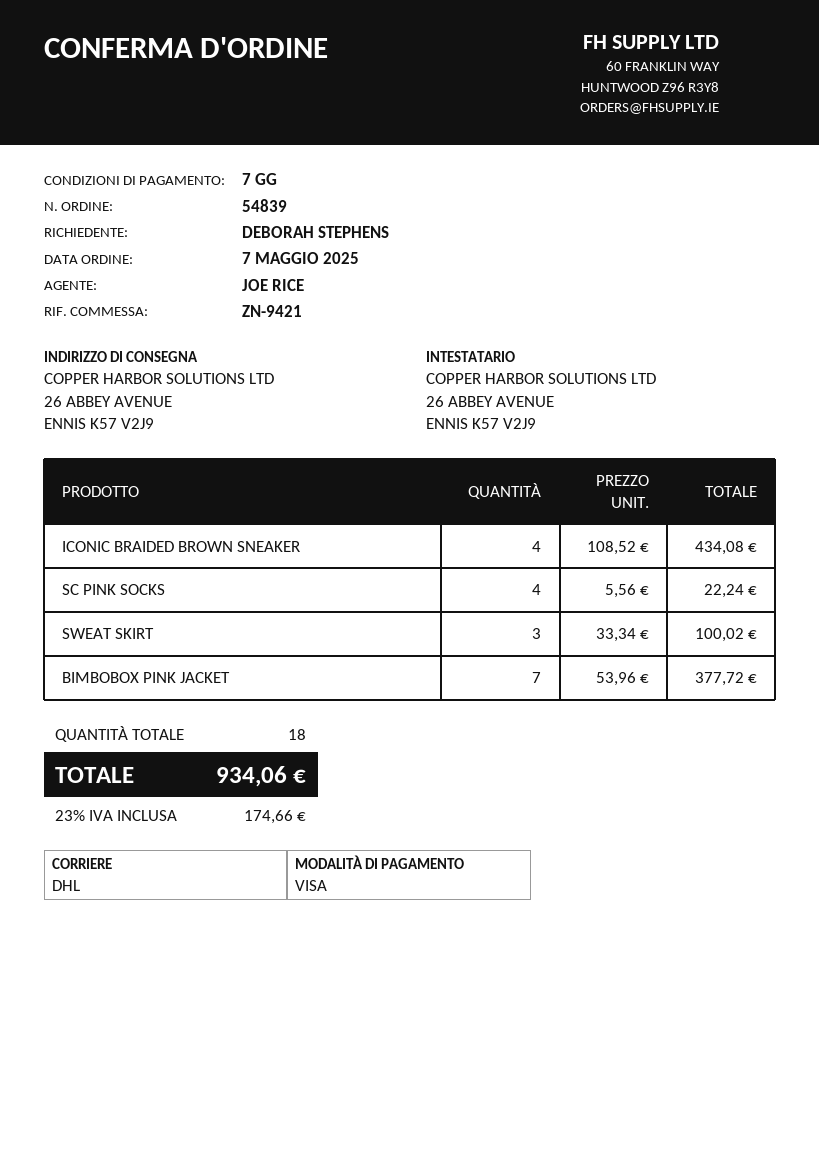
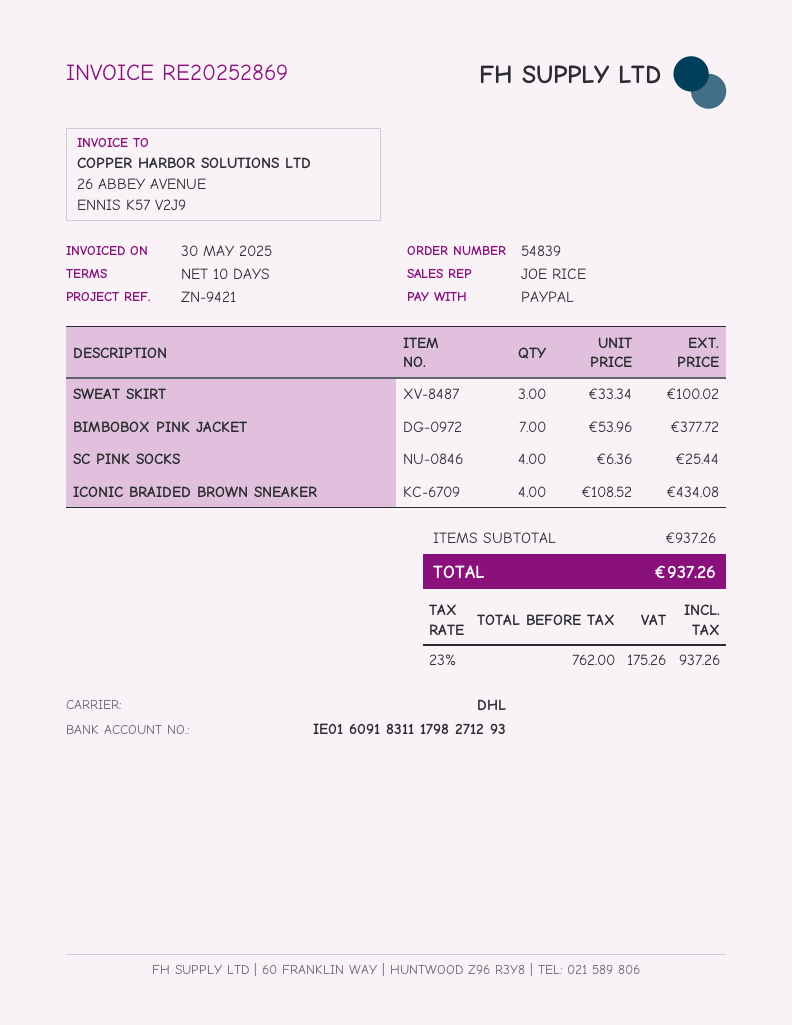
payment terms: 7 days -> 10 days
payment method: Visa -> PayPal
SC PINK SOCKS: 4 x 5.56 = 22.24 -> 4 x 6.36 = 25.44
tax: 23% = 174.66 -> 23% = 175.26
total: 934.06 -> 937.26

